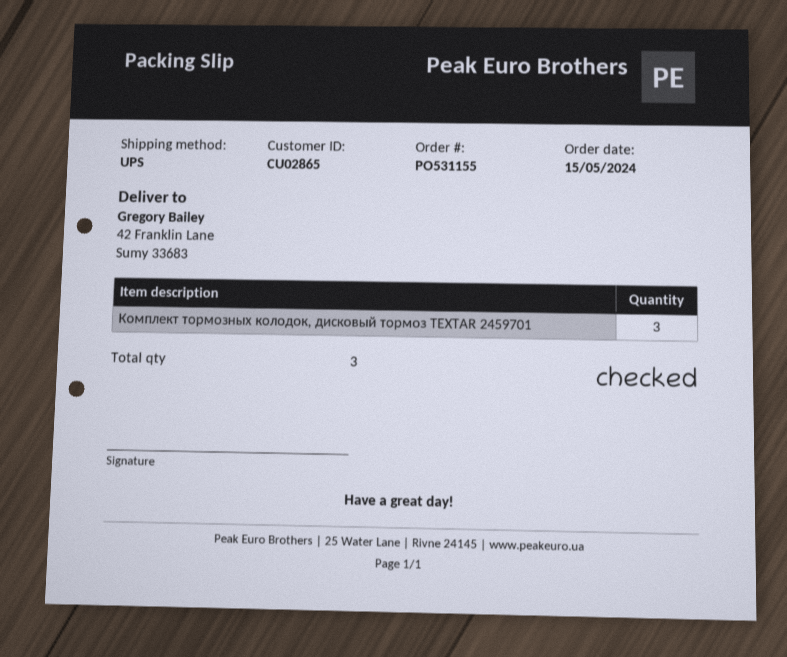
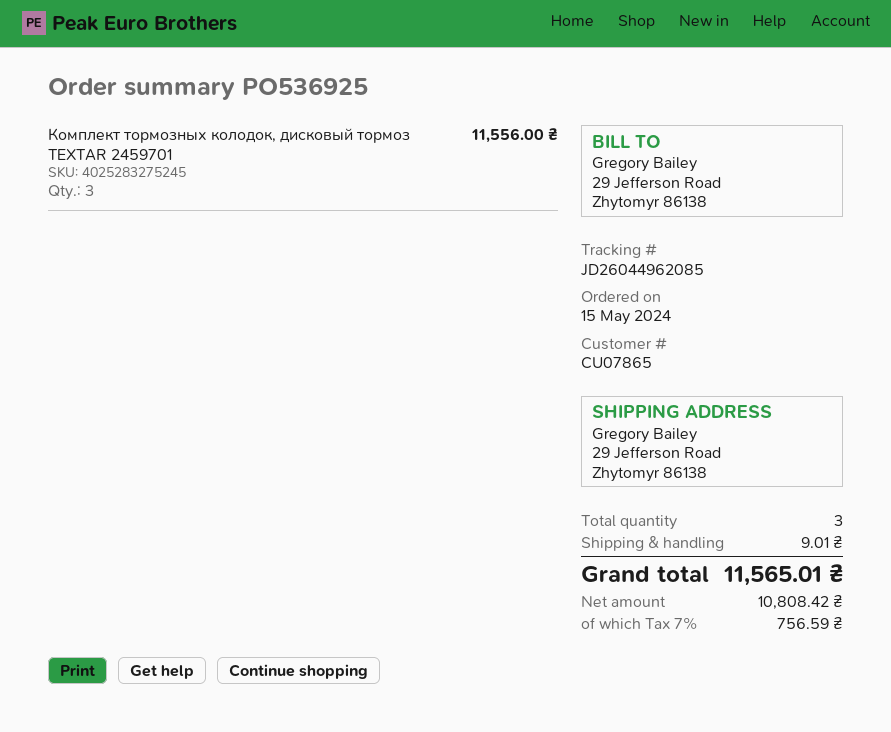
order number: PO531155 -> PO536925
customer number: CU02865 -> CU07865
ship to: 42 Franklin Lane, Sumy 33683 -> 29 Jefferson Road, Zhytomyr 86138

